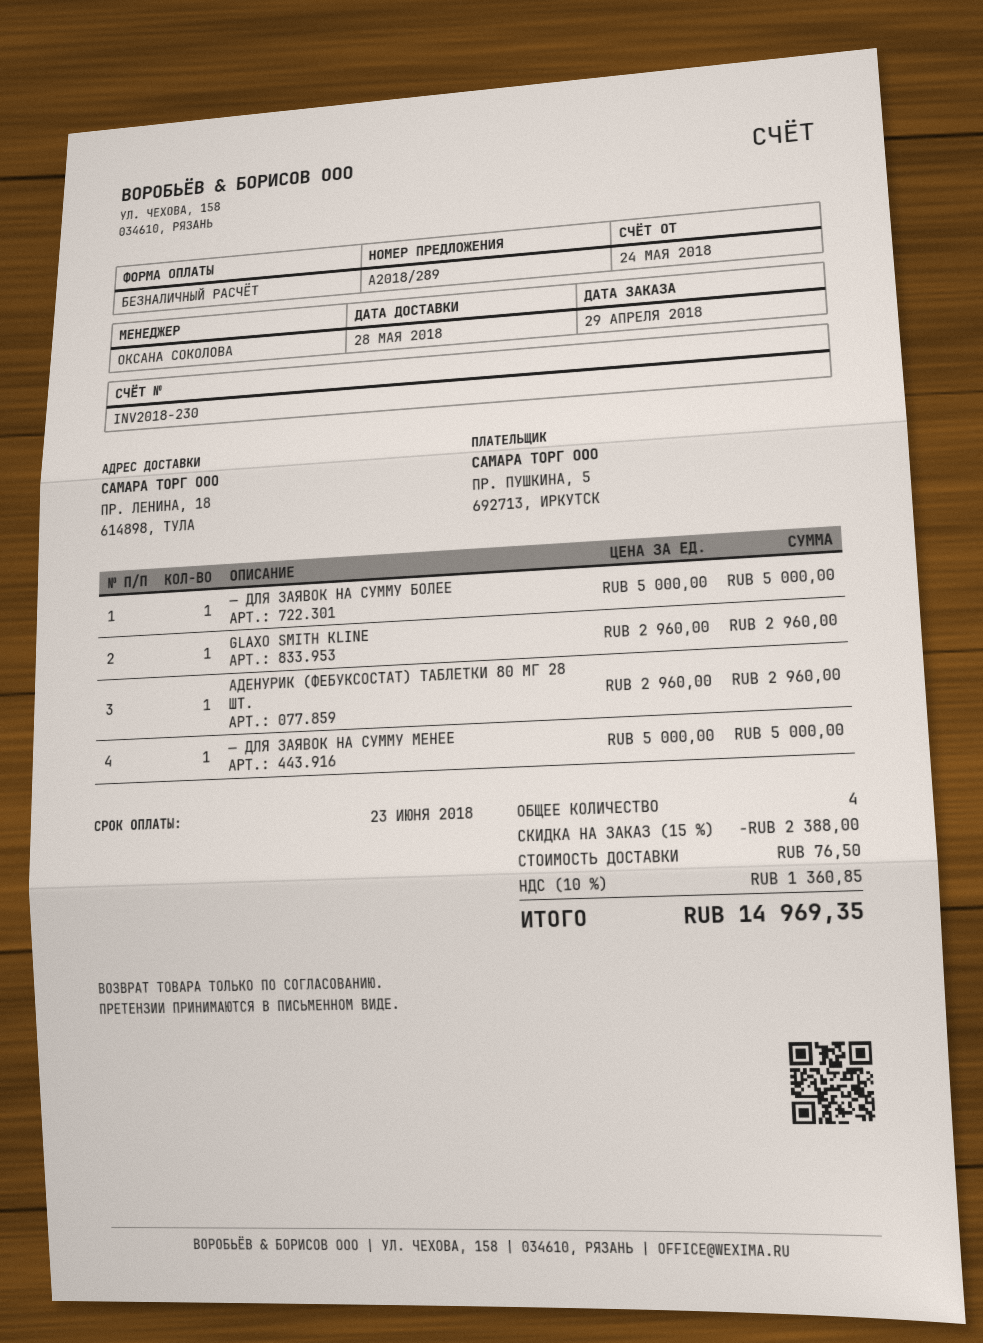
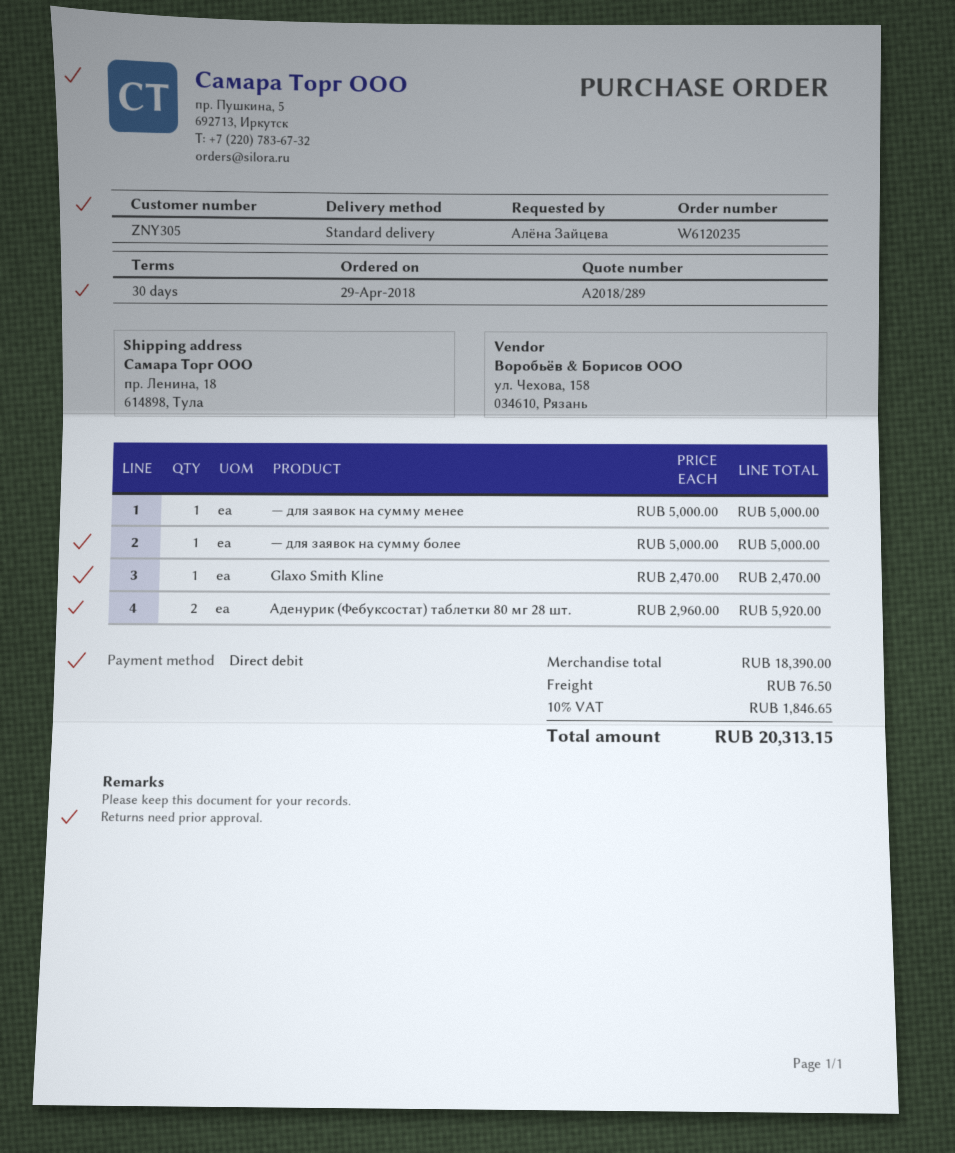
payment method: bank transfer -> direct debit
GLAXO SMITH KLINE: 1 x 2960.00 = 2960.00 -> 1 x 2470.00 = 2470.00
АДЕНУРИК (ФЕБУКСОСТАТ) ТАБЛЕТКИ 80 МГ 28 ШТ.: 1 x 2960.00 = 2960.00 -> 2 x 2960.00 = 5920.00
discount: 15% = 2388.00 -> none
tax: 10% = 1360.85 -> 10% = 1846.65
total: 14969.35 -> 20313.15

